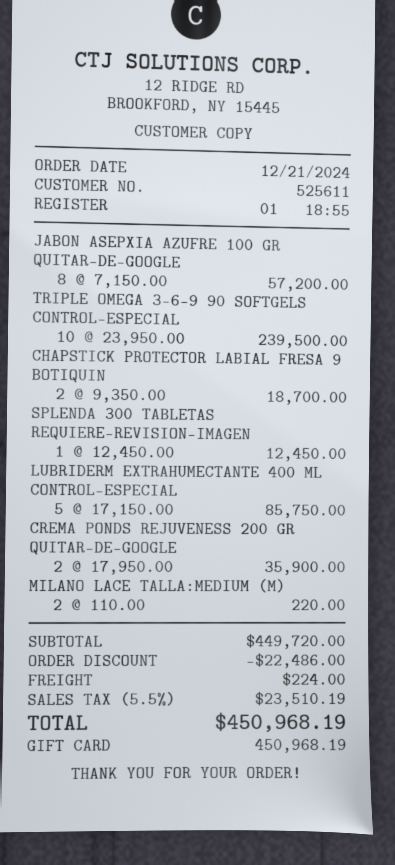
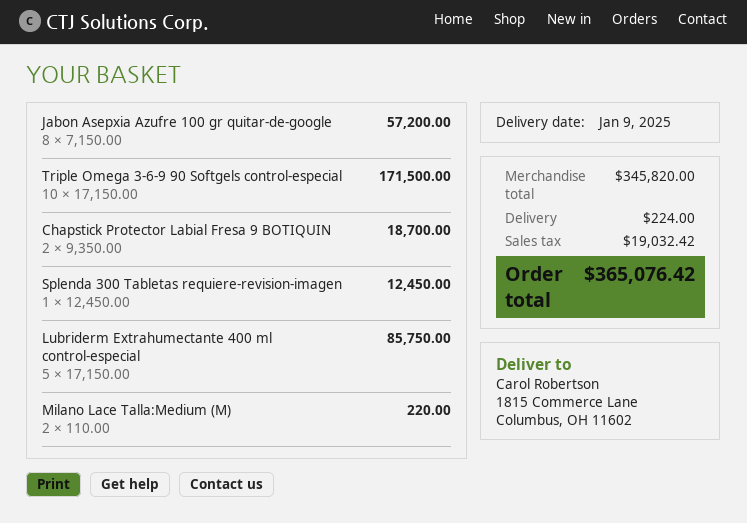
TRIPLE OMEGA 3-6-9 90 SOFTGELS CONTROL-ESPECIAL: 10 x 23950.00 = 239500.00 -> 10 x 17150.00 = 171500.00
CREMA PONDS REJUVENESS 200 GR QUITAR-DE-GOOGLE: 2 x 17950.00 = 35900.00 -> none
subtotal: 449720.00 -> 345820.00
discount: 22486.00 -> none
tax: 23510.19 -> 19032.42
total: 450968.19 -> 365076.42

